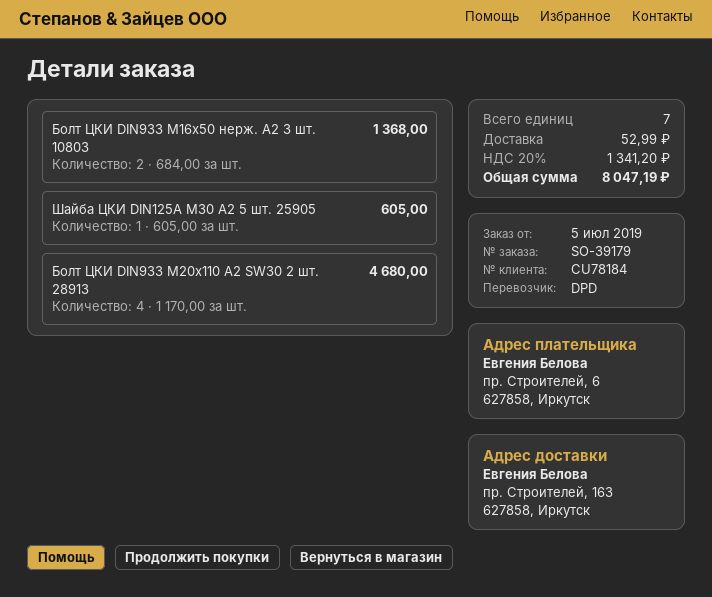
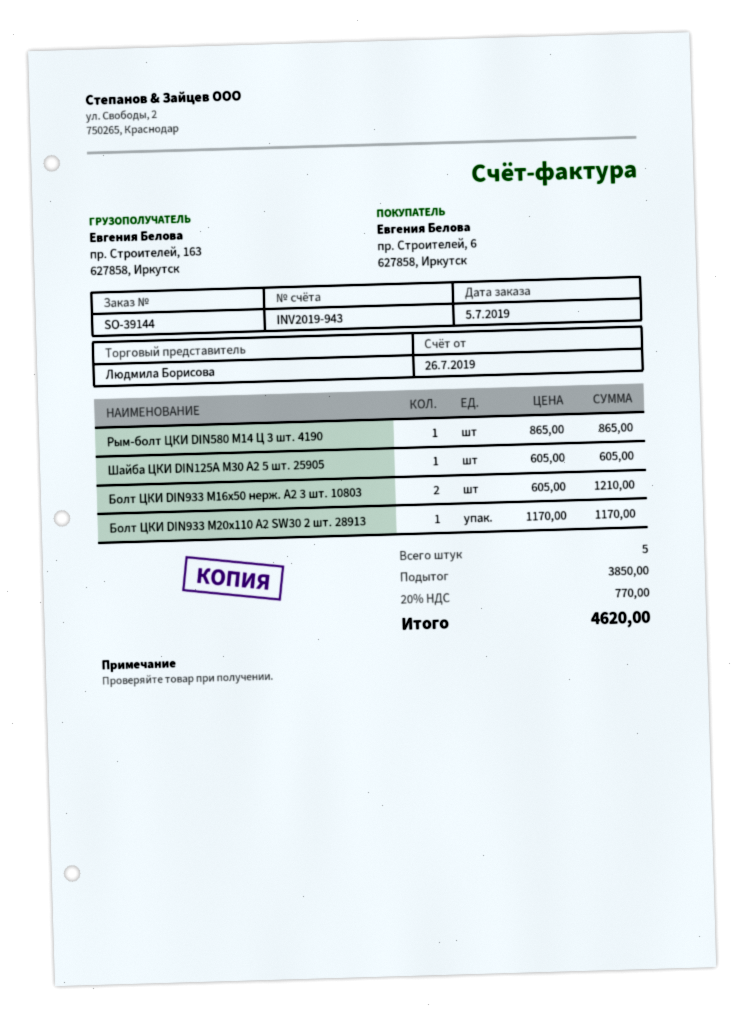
order number: SO-39179 -> SO-39144
Болт ЦКИ DIN933 М16x50 нерж. A2 3 шт. 10803: 2 x 684.00 = 1368.00 -> 2 x 605.00 = 1210.00
Болт ЦКИ DIN933 М20x110 A2 SW30 2 шт. 28913: 4 x 1170.00 = 4680.00 -> 1 x 1170.00 = 1170.00
Рым-болт ЦКИ DIN580 М14 Ц 3 шт. 4190: none -> 1 x 865.00 = 865.00
total quantity: 7 -> 5
shipping: 52.99 -> none
tax: 20% = 1341.20 -> 20% = 770.00
total: 8047.19 -> 4620.00

